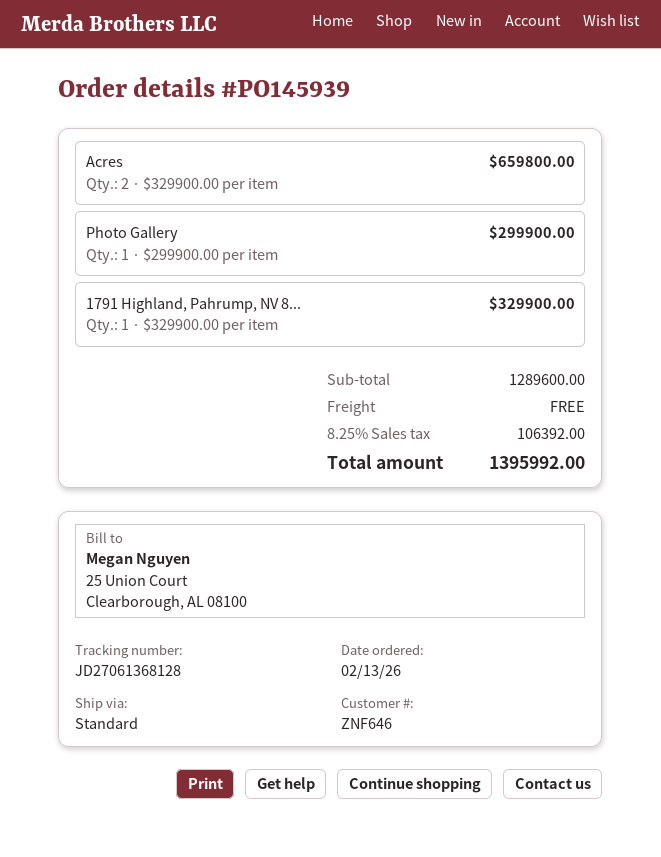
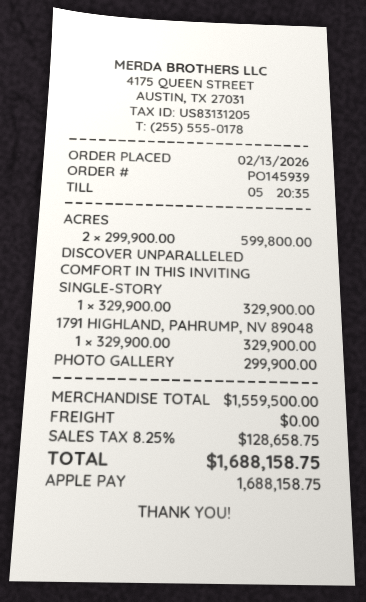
Acres: 2 x 329900.00 = 659800.00 -> 2 x 299900.00 = 599800.00
DISCOVER UNPARALLELED COMFORT IN THIS INVITING SINGLE-STORY: none -> 1 x 329900.00 = 329900.00
subtotal: 1289600.00 -> 1559500.00
tax: 8.25% = 106392.00 -> 8.25% = 128658.75
total: 1395992.00 -> 1688158.75

